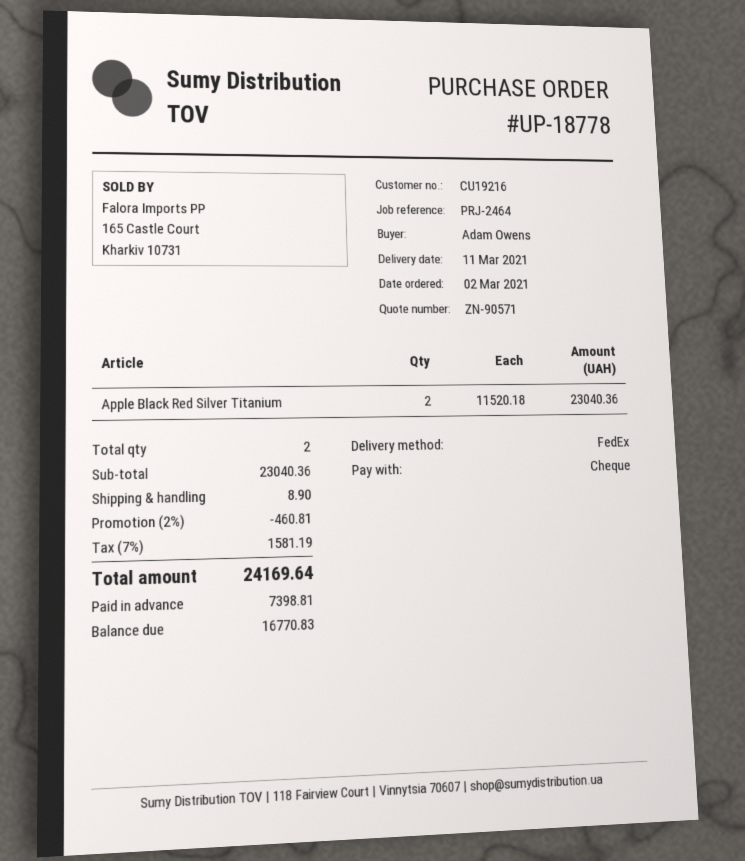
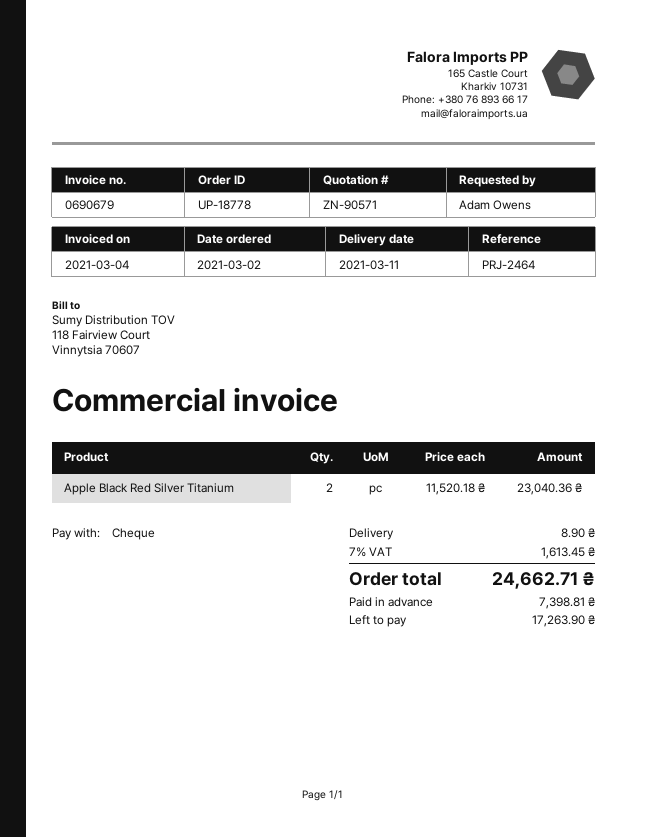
discount: 2% = 460.81 -> none
tax: 7% = 1581.19 -> 7% = 1613.45
total: 24169.64 -> 24662.71
balance: 16770.83 -> 17263.90

